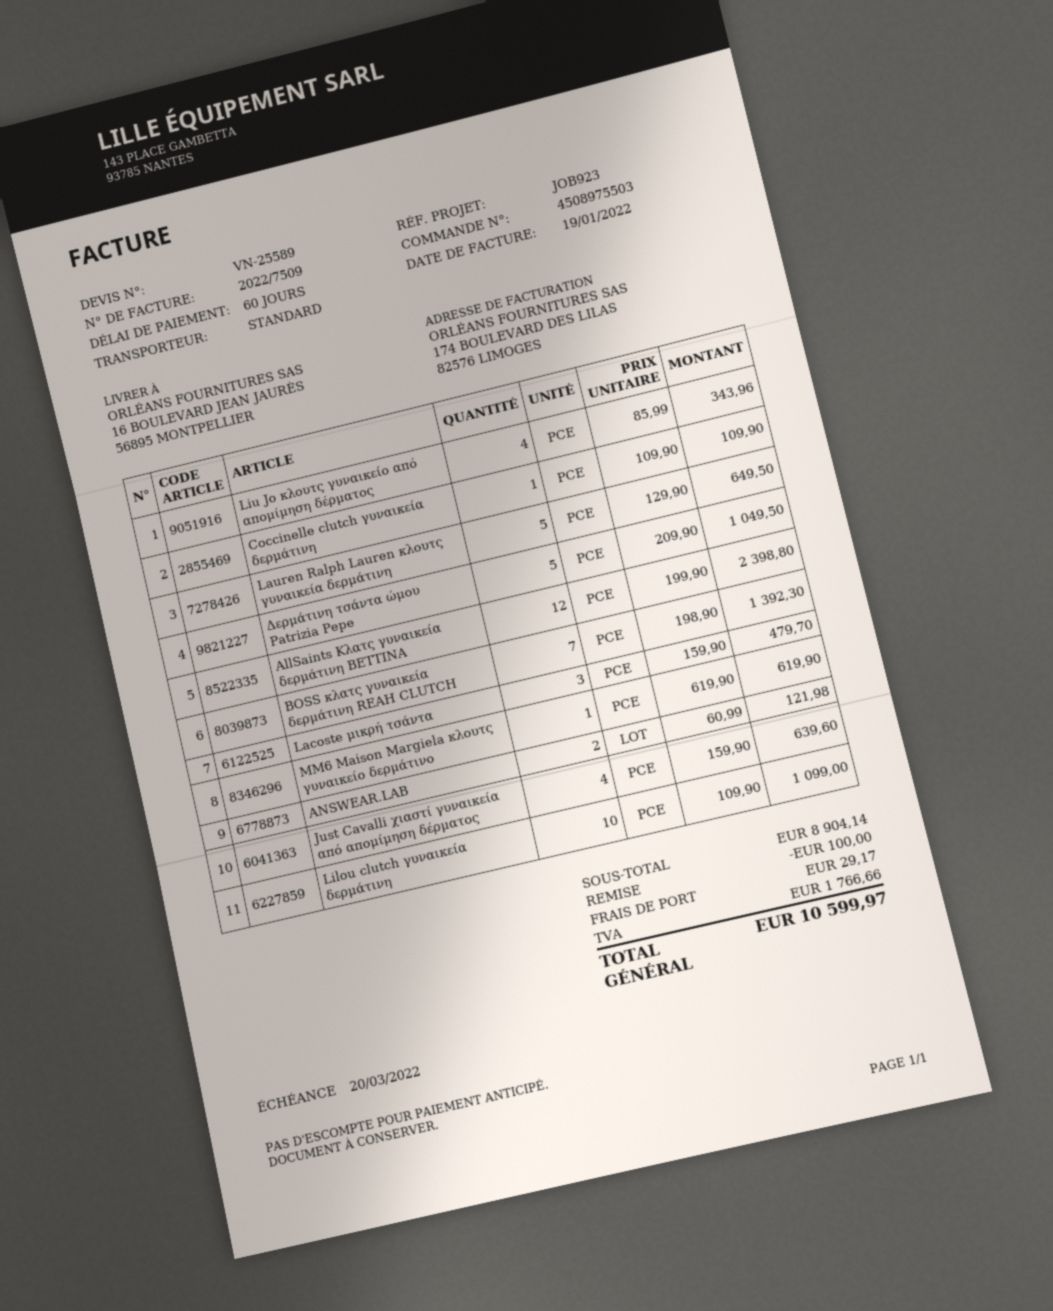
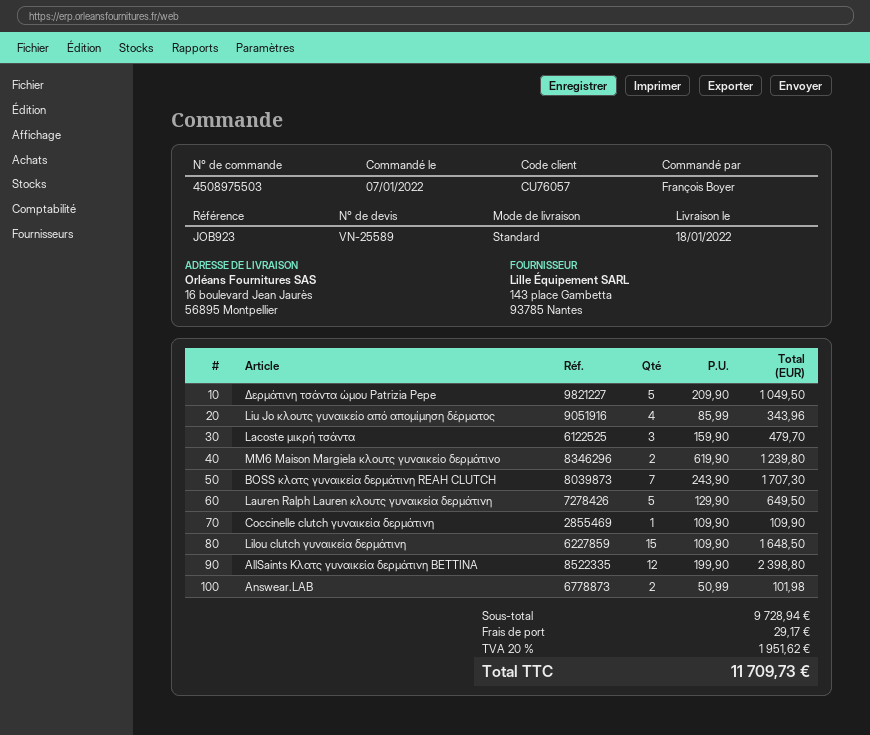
BOSS κλατς γυναικεία δερμάτινη REAH CLUTCH: 7 x 198.90 = 1392.30 -> 7 x 243.90 = 1707.30
MM6 Maison Margiela κλουτς γυναικείο δερμάτινο: 1 x 619.90 = 619.90 -> 2 x 619.90 = 1239.80
ANSWEAR.LAB: 2 x 60.99 = 121.98 -> 2 x 50.99 = 101.98
Just Cavalli χιαστί γυναικεία από απομίμηση δέρματος: 4 x 159.90 = 639.60 -> none
Lilou clutch γυναικεία δερμάτινη: 10 x 109.90 = 1099.00 -> 15 x 109.90 = 1648.50
subtotal: 8904.14 -> 9728.94
discount: 100.00 -> none
tax: 1766.66 -> 1951.62
total: 10599.97 -> 11709.73

